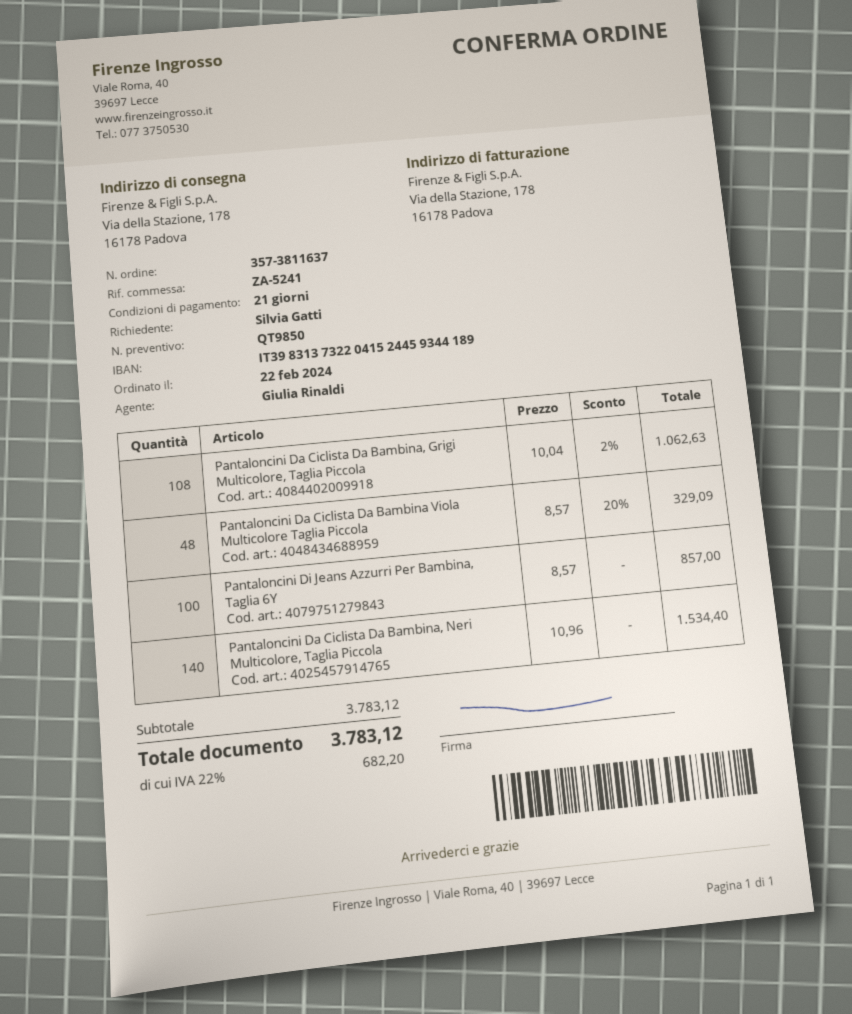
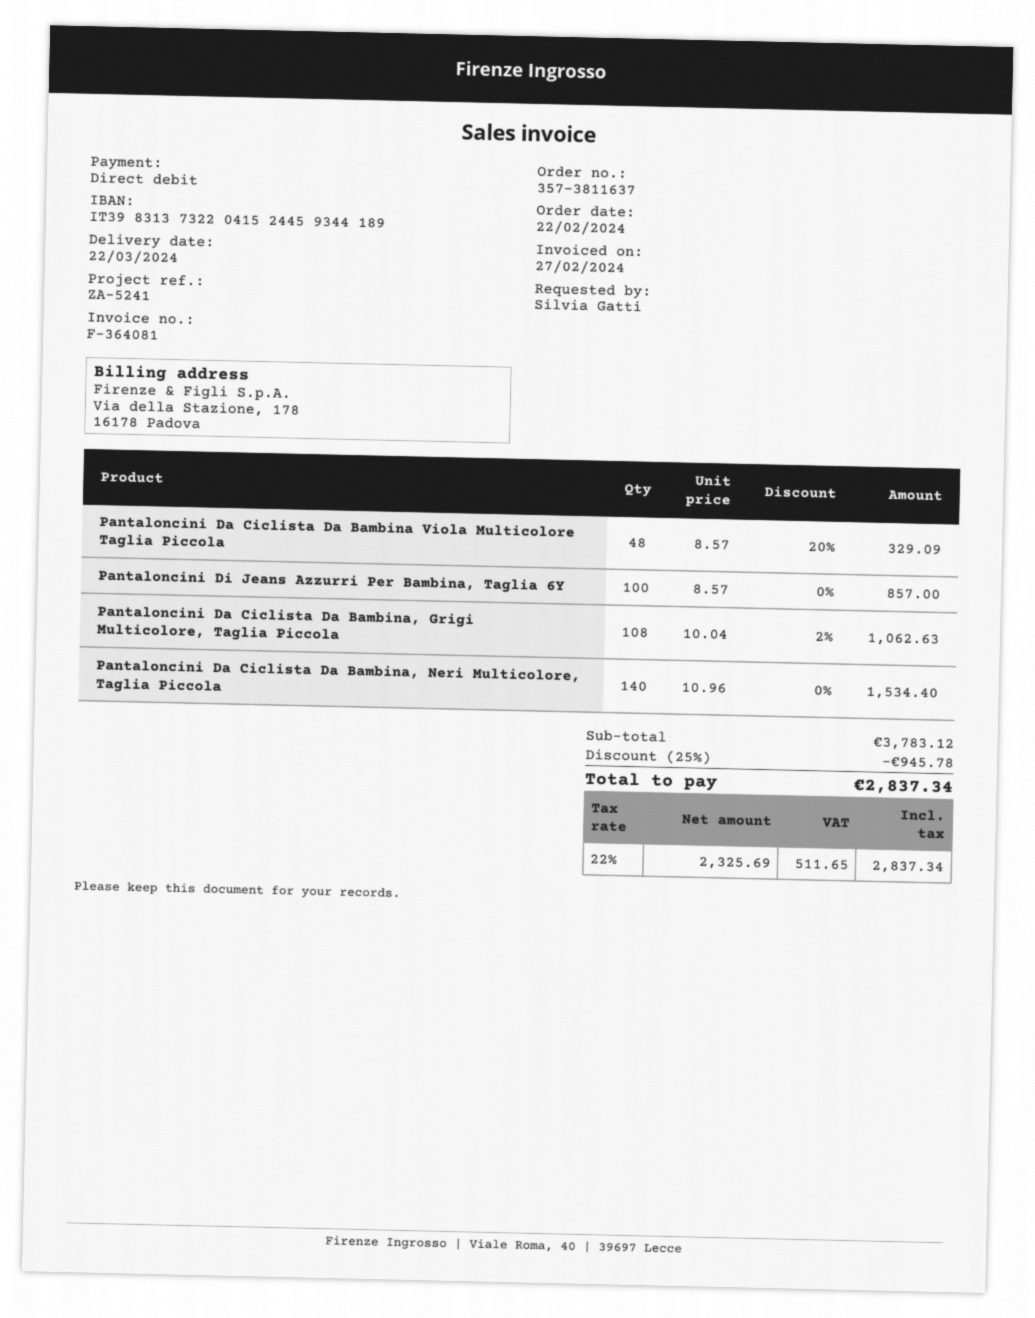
discount: none -> 25% = 945.78
tax: 22% = 682.20 -> 22% = 511.65
total: 3783.12 -> 2837.34

